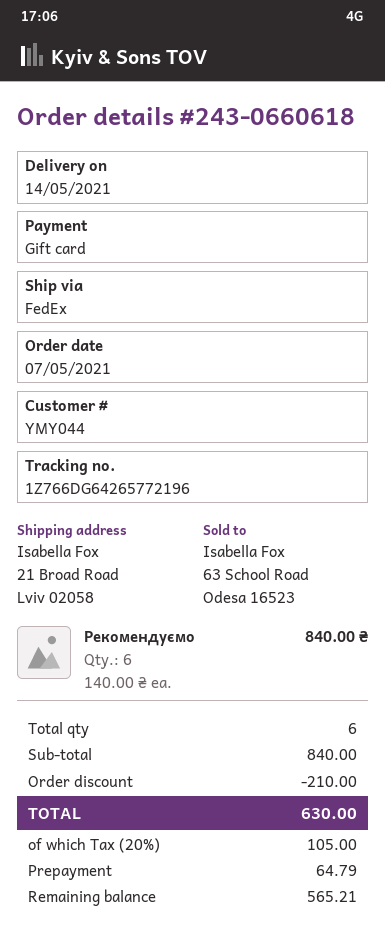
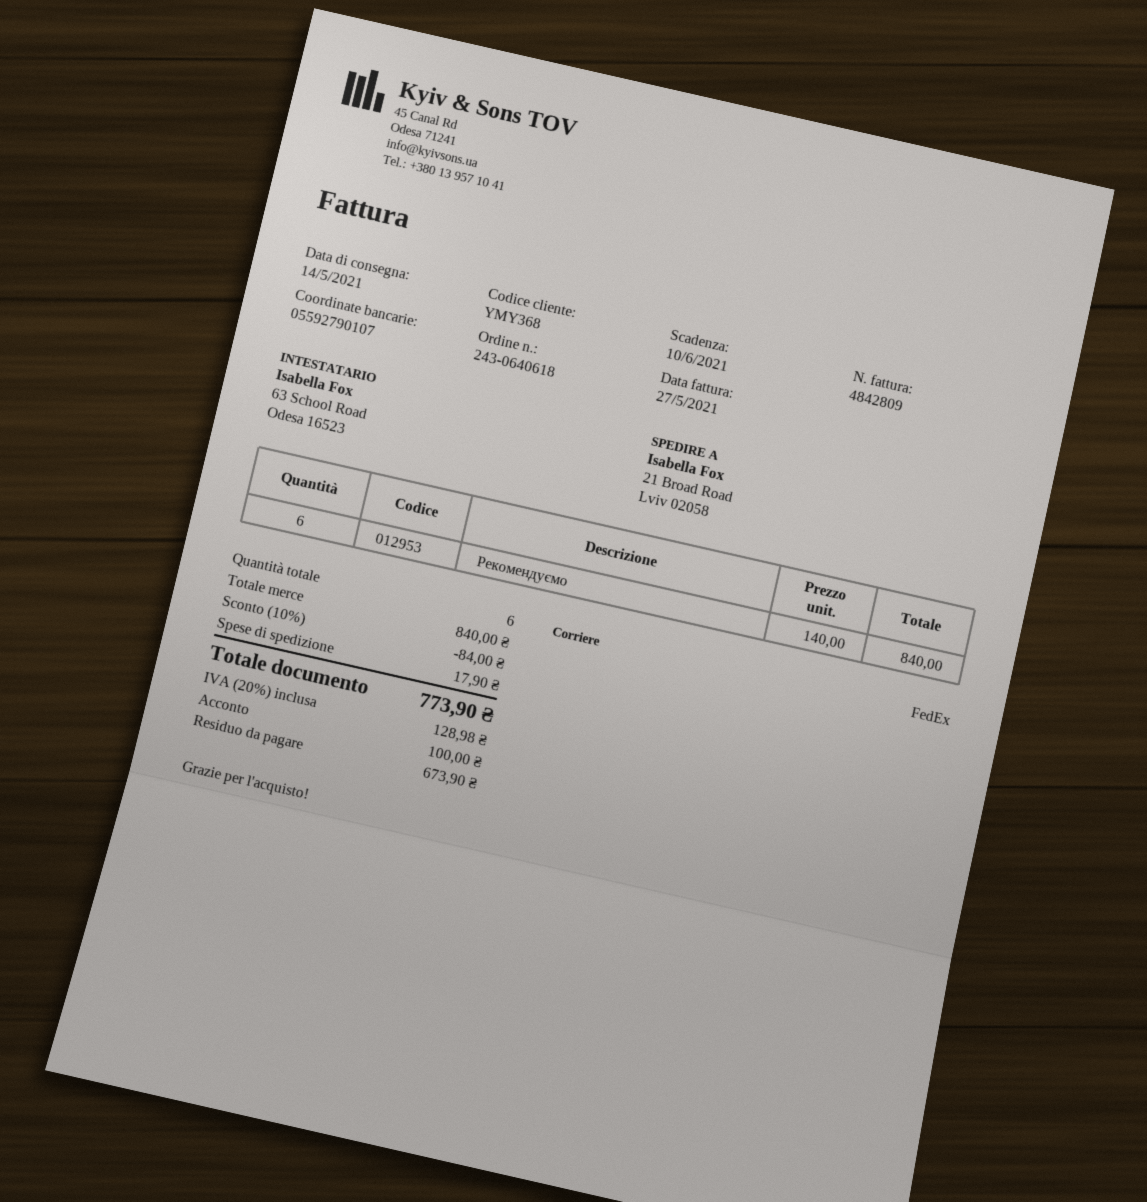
order number: 243-0660618 -> 243-0640618
customer number: YMY044 -> YMY368
discount: 210.00 -> 84.00
shipping: none -> 17.90
tax: 20% = 105.00 -> 20% = 128.98
total: 630.00 -> 773.90
deposit: 64.79 -> 100.00
balance: 565.21 -> 673.90

